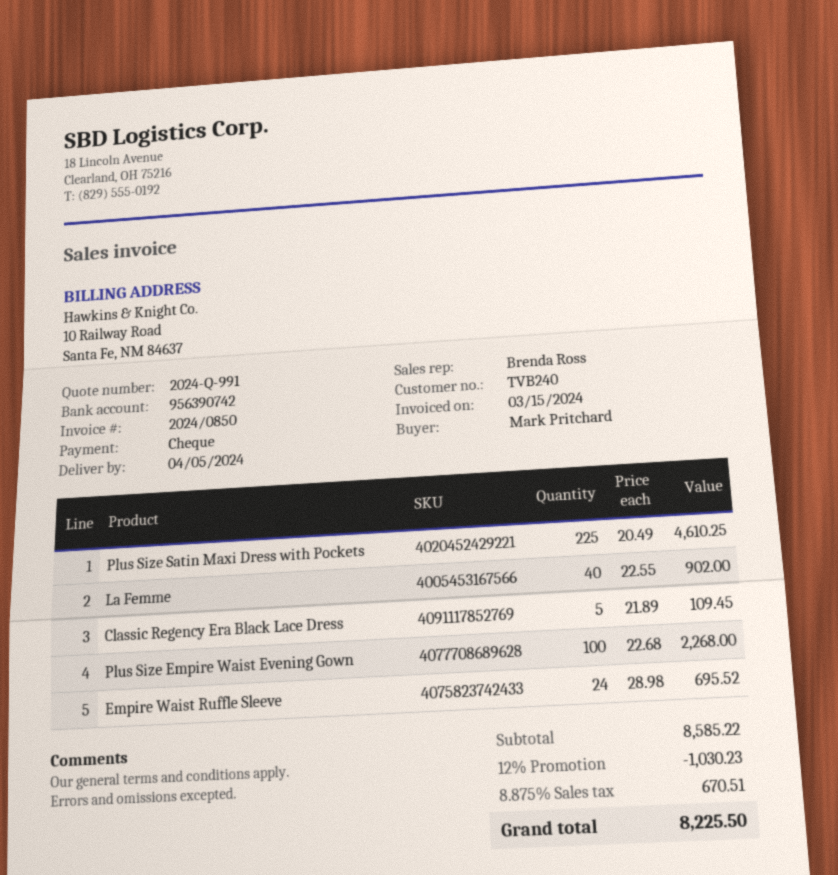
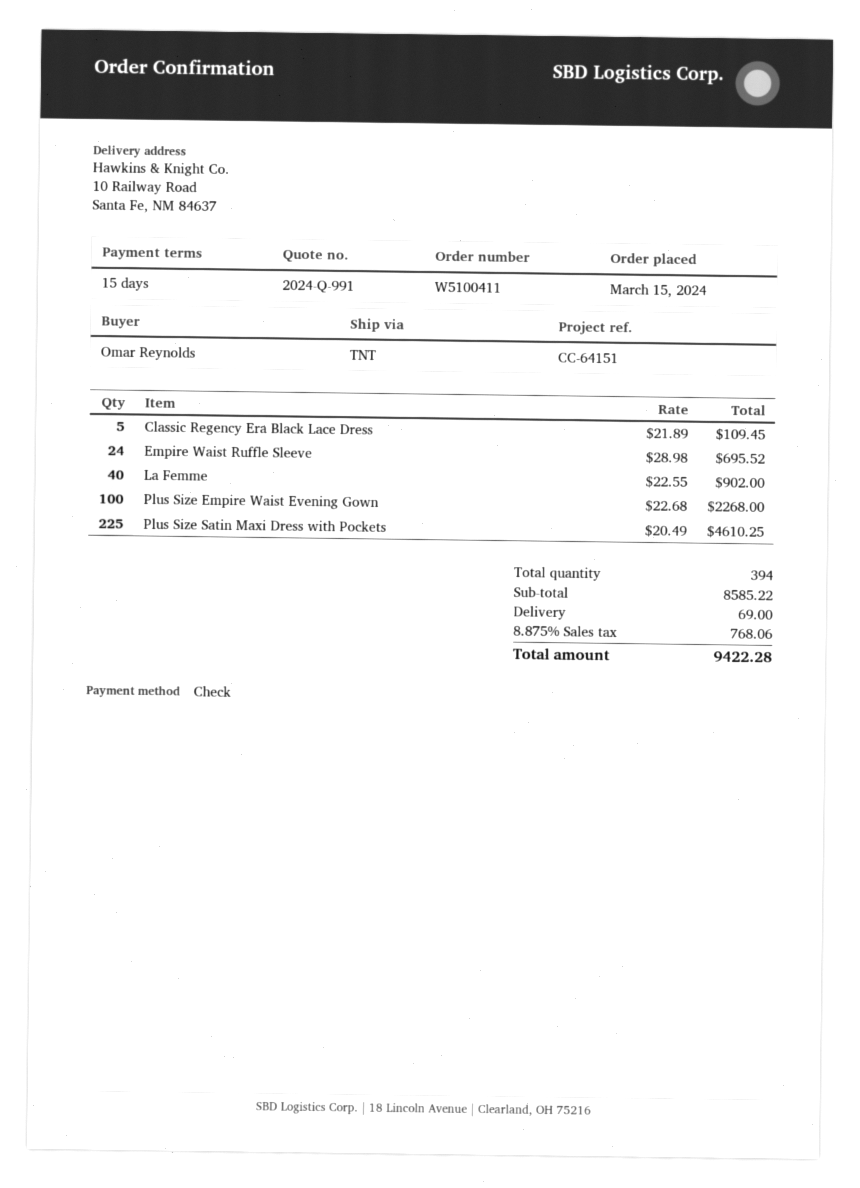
ordered by: Mark Pritchard -> Omar Reynolds
discount: 12% = 1030.23 -> none
shipping: none -> 69.00
tax: 8.875% = 670.51 -> 8.875% = 768.06
total: 8225.50 -> 9422.28

